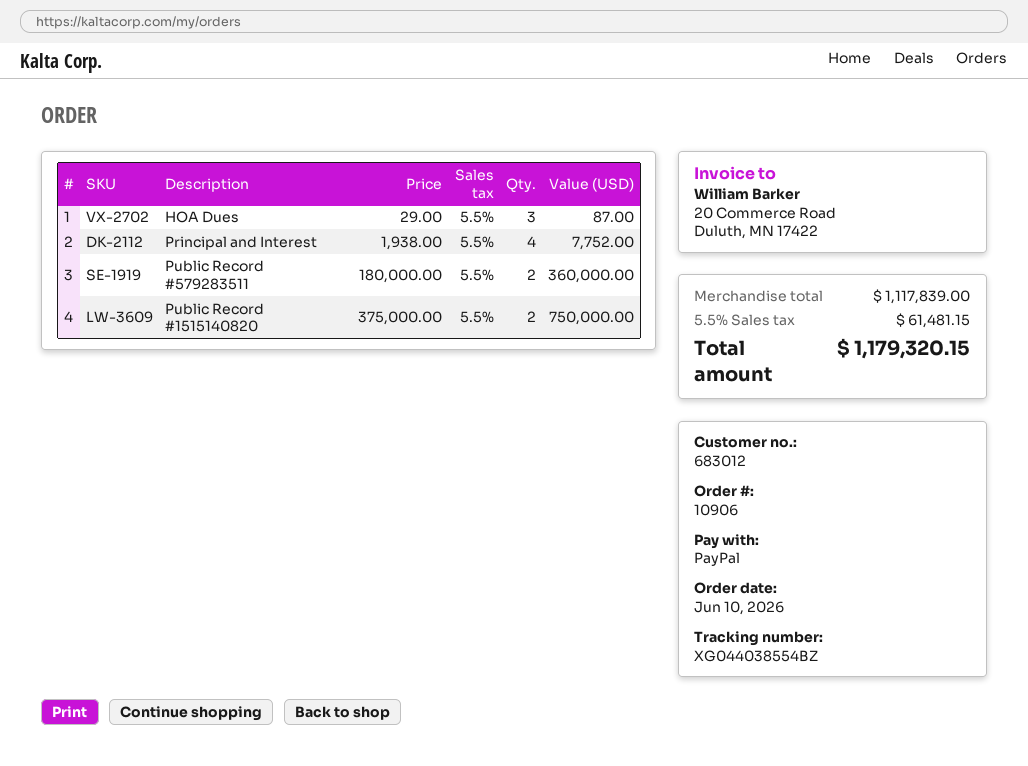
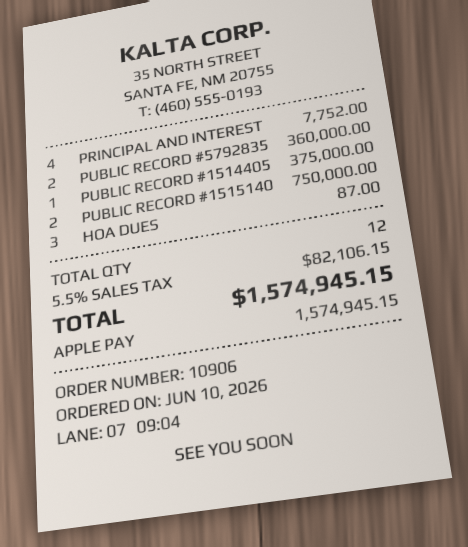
payment method: PayPal -> Apple Pay
PUBLIC RECORD #1514405: none -> 1 for 375000.00
tax: 5.5% = 61481.15 -> 5.5% = 82106.15
total: 1179320.15 -> 1574945.15

